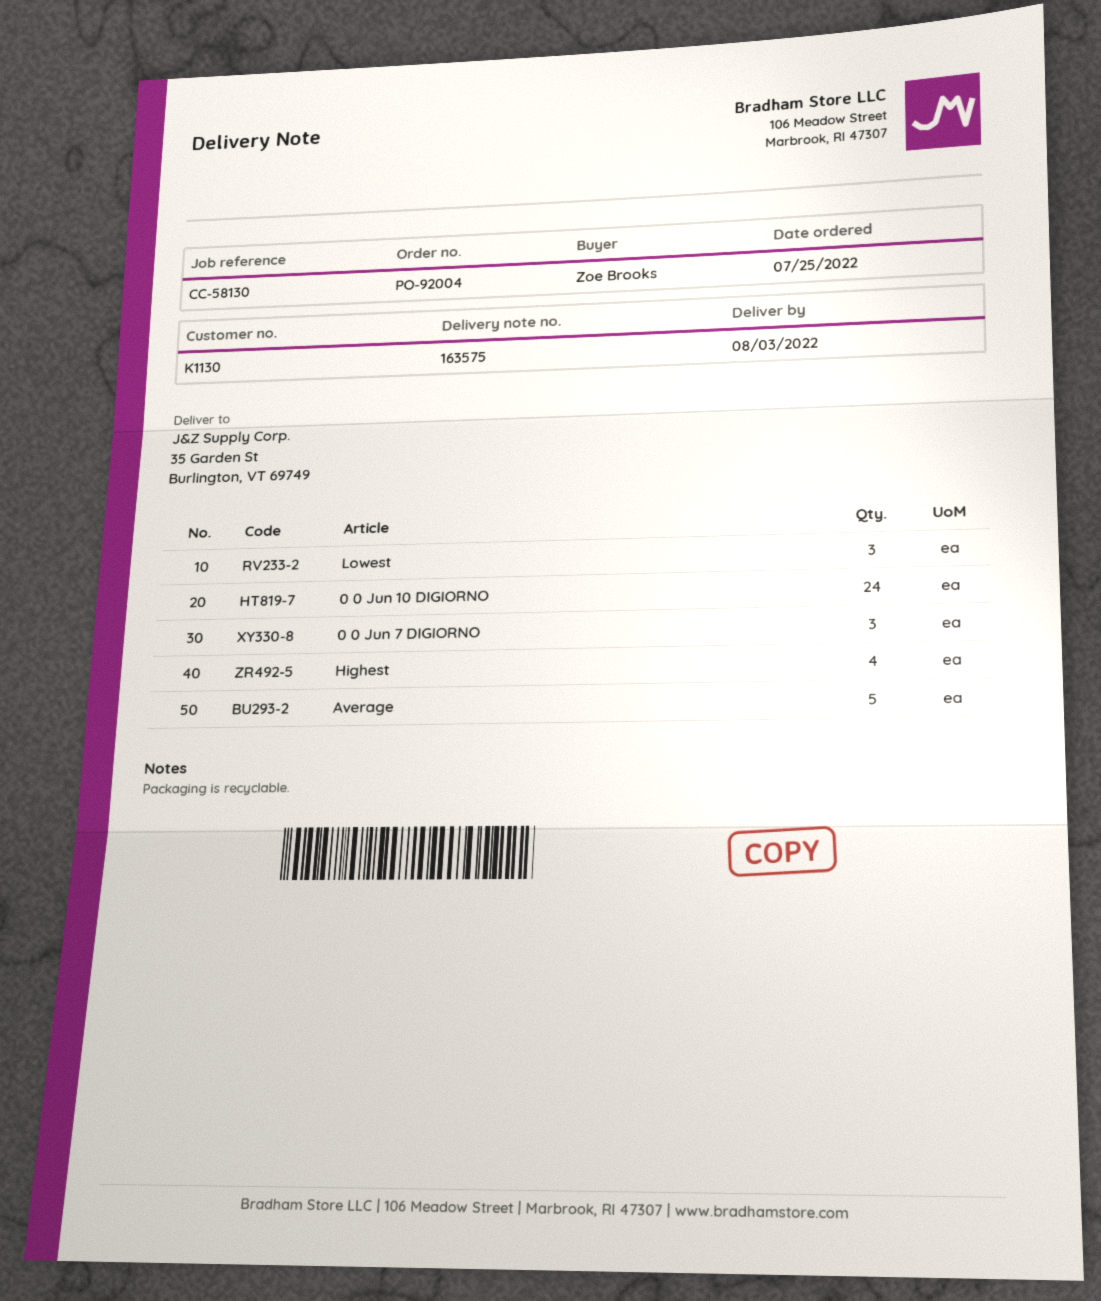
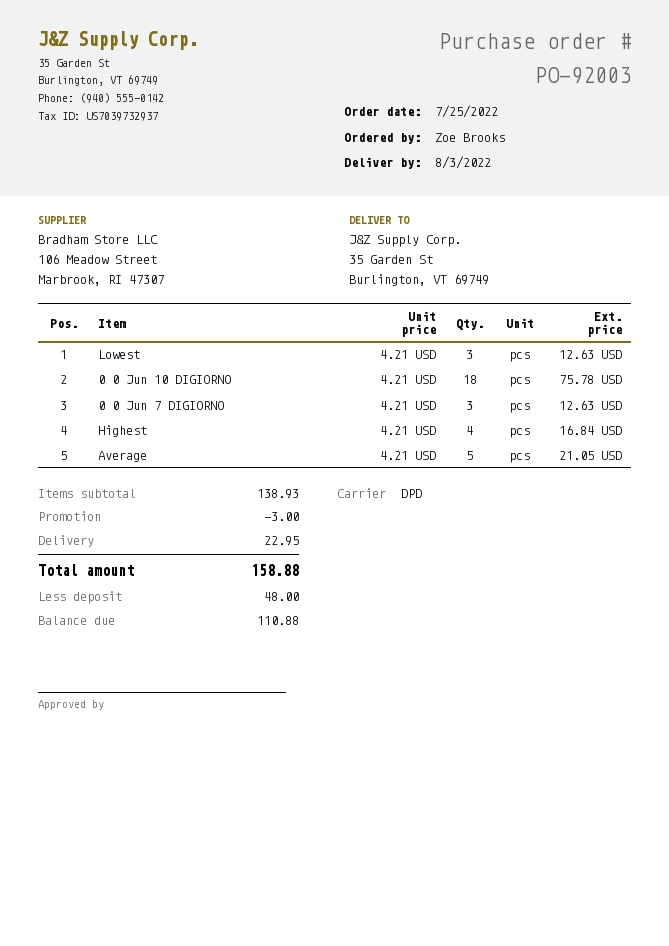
order number: PO-92004 -> PO-92003
0 0 Jun 10 DIGIORNO: 24 -> 18

